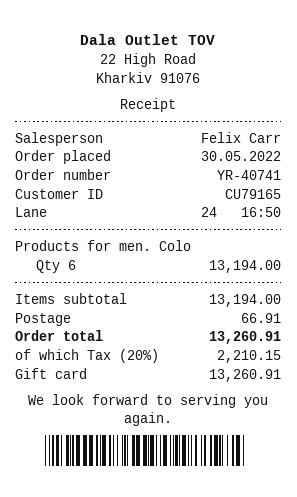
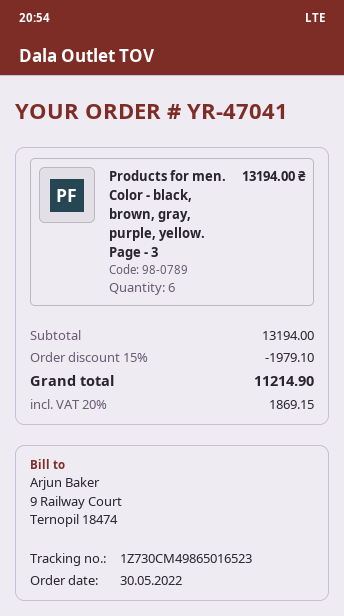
order number: YR-40741 -> YR-47041
discount: none -> 15% = 1979.10
shipping: 66.91 -> none
tax: 20% = 2210.15 -> 20% = 1869.15
total: 13260.91 -> 11214.90

